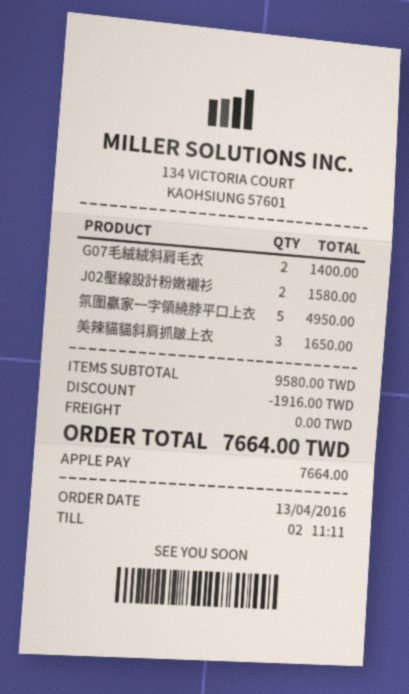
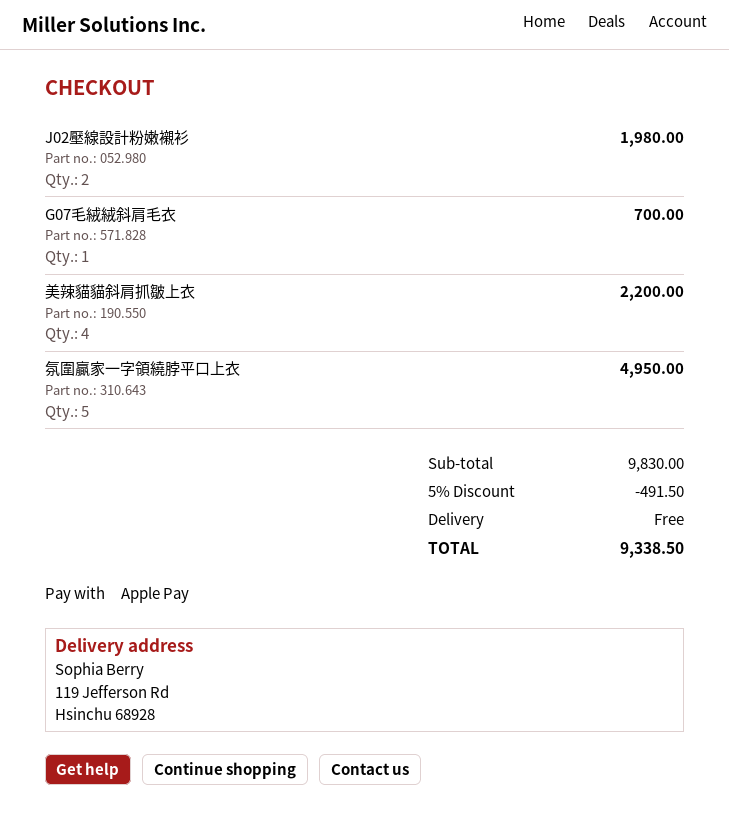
G07毛絨絨斜肩毛衣: 2 for 1400.00 -> 1 for 700.00
J02壓線設計粉嫩襯衫: 2 for 1580.00 -> 2 for 1980.00
美辣貓貓斜肩抓皺上衣: 3 for 1650.00 -> 4 for 2200.00
subtotal: 9580.00 -> 9830.00
discount: 1916.00 -> 491.50
total: 7664.00 -> 9338.50

